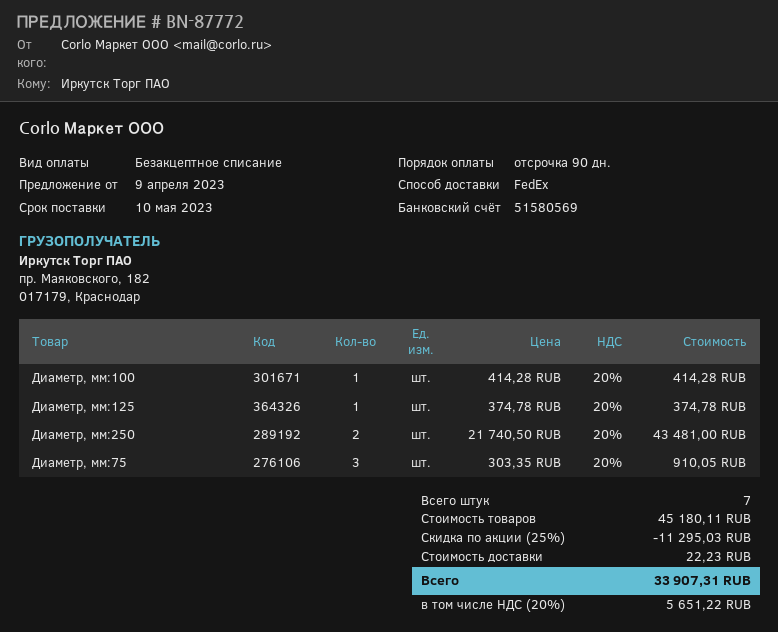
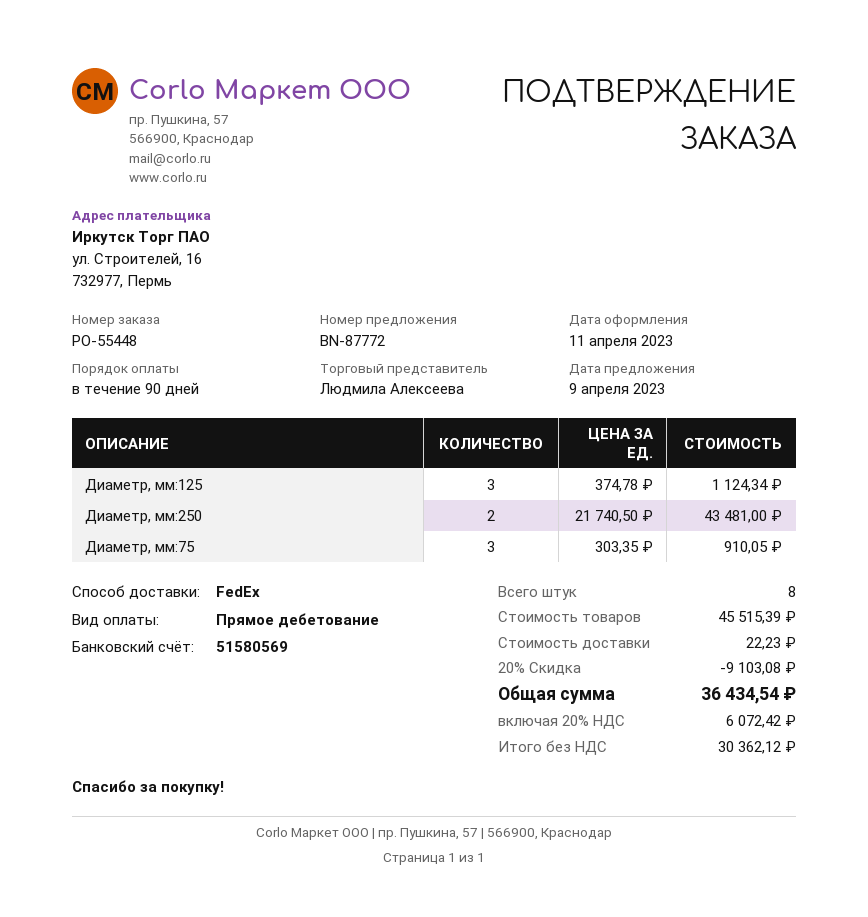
Диаметр, мм:100: 1 x 414.28 = 414.28 -> none
Диаметр, мм:125: 1 x 374.78 = 374.78 -> 3 x 374.78 = 1124.34
total quantity: 7 -> 8
subtotal: 45180.11 -> 45515.39
discount: 25% = 11295.03 -> 20% = 9103.08
tax: 20% = 5651.22 -> 20% = 6072.42
total: 33907.31 -> 36434.54

